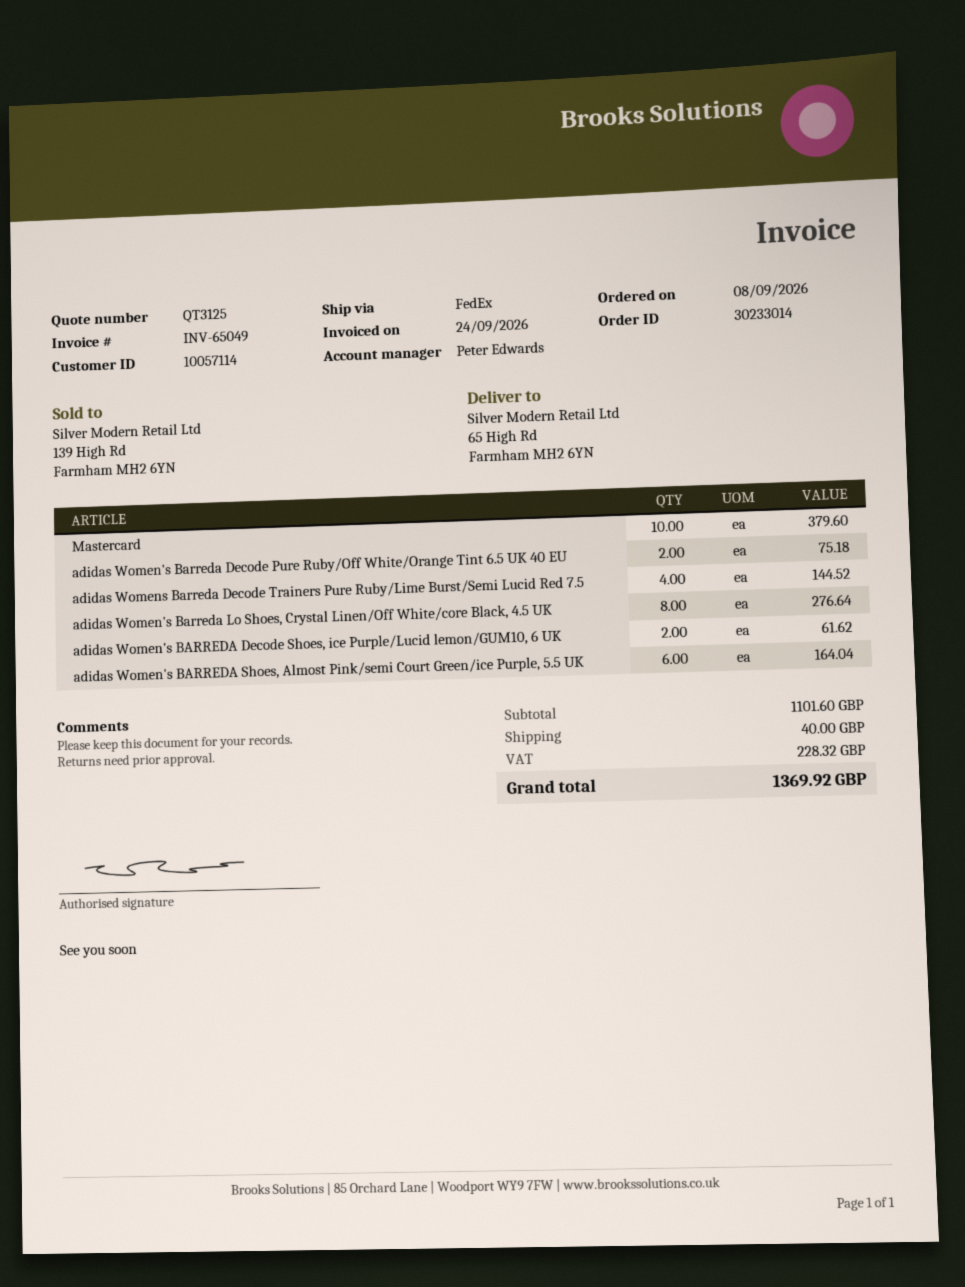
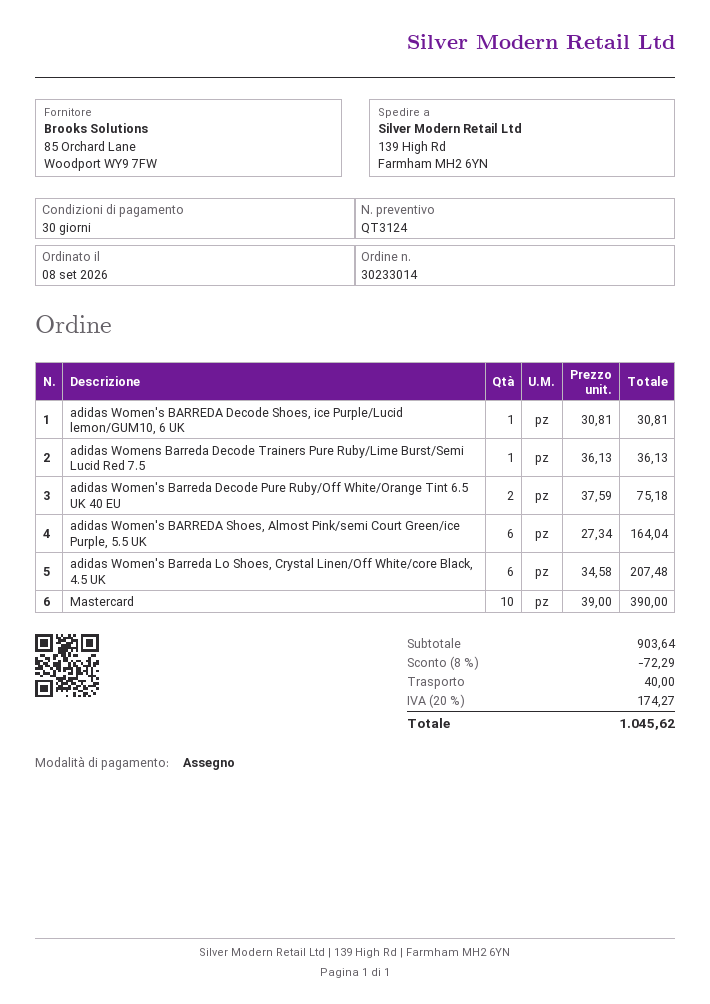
quote number: QT3125 -> QT3124
ship to: 65 High Rd, Farmham MH2 6YN -> 139 High Rd, Farmham MH2 6YN
Mastercard: 10 for 379.60 -> 10 for 390.00
adidas Womens Barreda Decode Trainers Pure Ruby/Lime Burst/Semi Lucid Red 7.5: 4 for 144.52 -> 1 for 36.13
adidas Women's Barreda Lo Shoes, Crystal Linen/Off White/core Black, 4.5 UK: 8 for 276.64 -> 6 for 207.48
adidas Women's BARREDA Decode Shoes, ice Purple/Lucid lemon/GUM10, 6 UK: 2 for 61.62 -> 1 for 30.81
subtotal: 1101.60 -> 903.64
discount: none -> 8% = 72.29
tax: 228.32 -> 174.27
total: 1369.92 -> 1045.62

